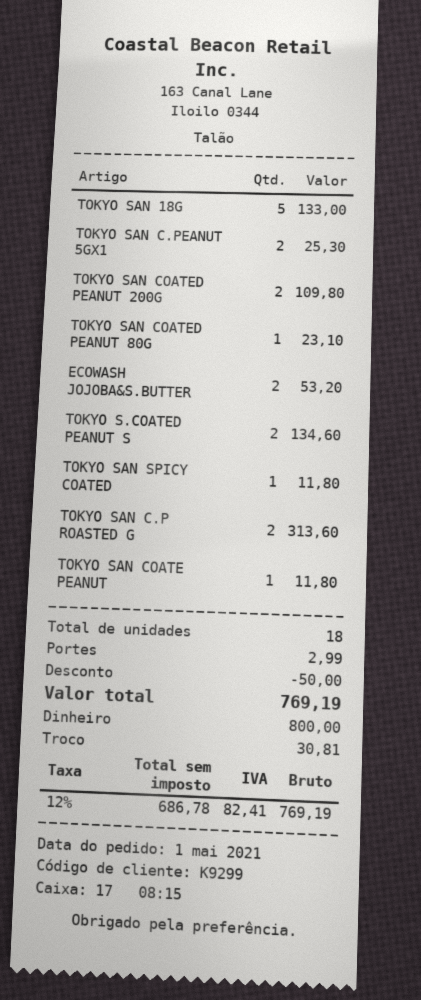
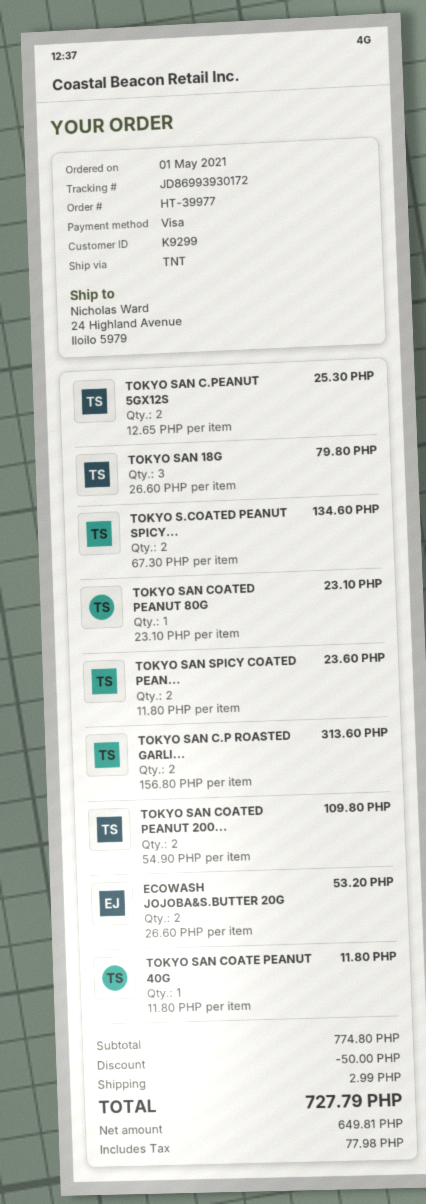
payment method: cash -> Visa
TOKYO SAN 18G: 5 for 133.00 -> 3 for 79.80
TOKYO SAN SPICY COATED: 1 for 11.80 -> 2 for 23.60
net: 686.78 -> 649.81
tax: 82.41 -> 77.98
total: 769.19 -> 727.79

